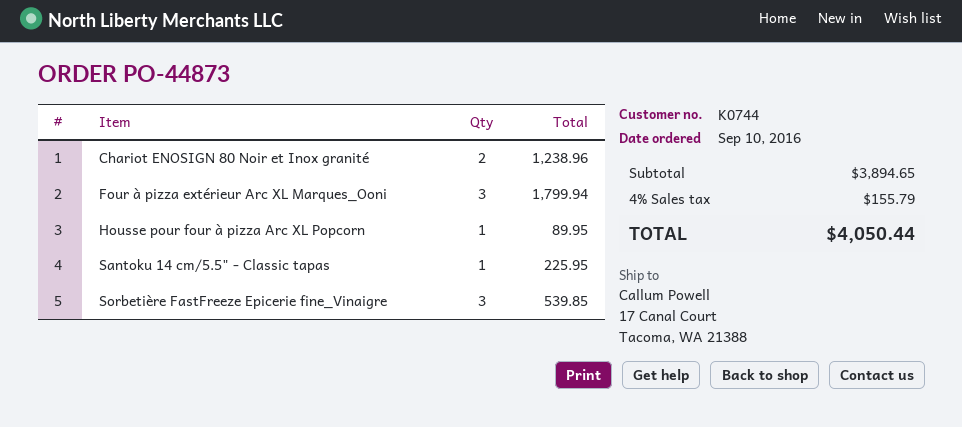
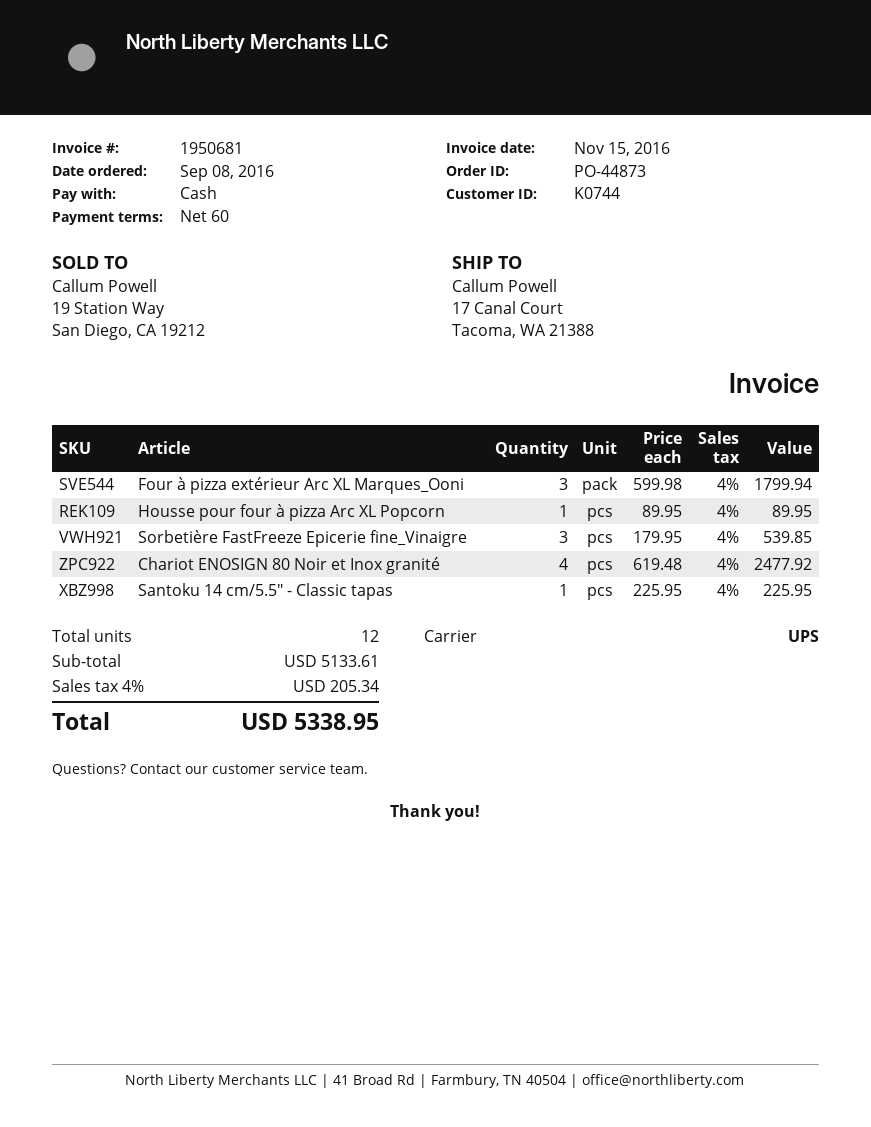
order date: 2016-09-10 -> 2016-09-08
Chariot ENOSIGN 80 Noir et Inox granité: 2 for 1238.96 -> 4 for 2477.92
subtotal: 3894.65 -> 5133.61
tax: 4% = 155.79 -> 4% = 205.34
total: 4050.44 -> 5338.95

